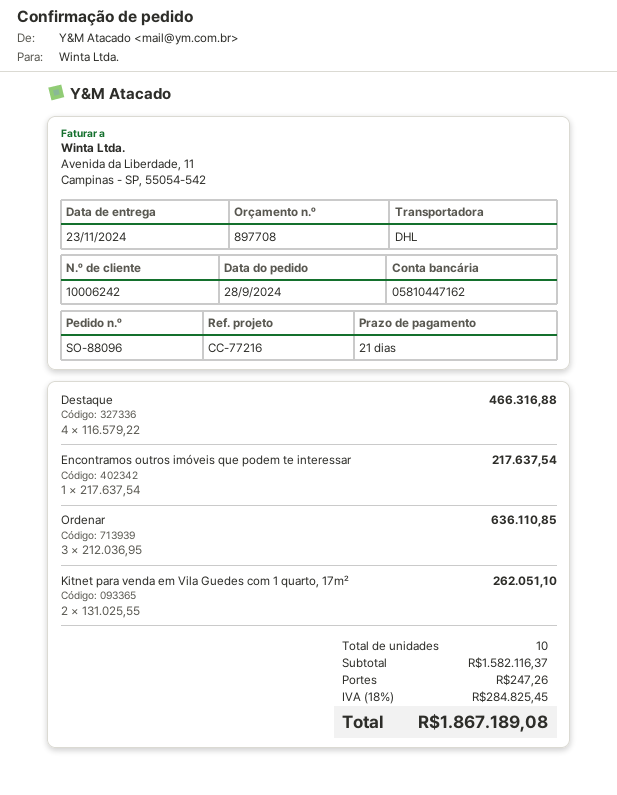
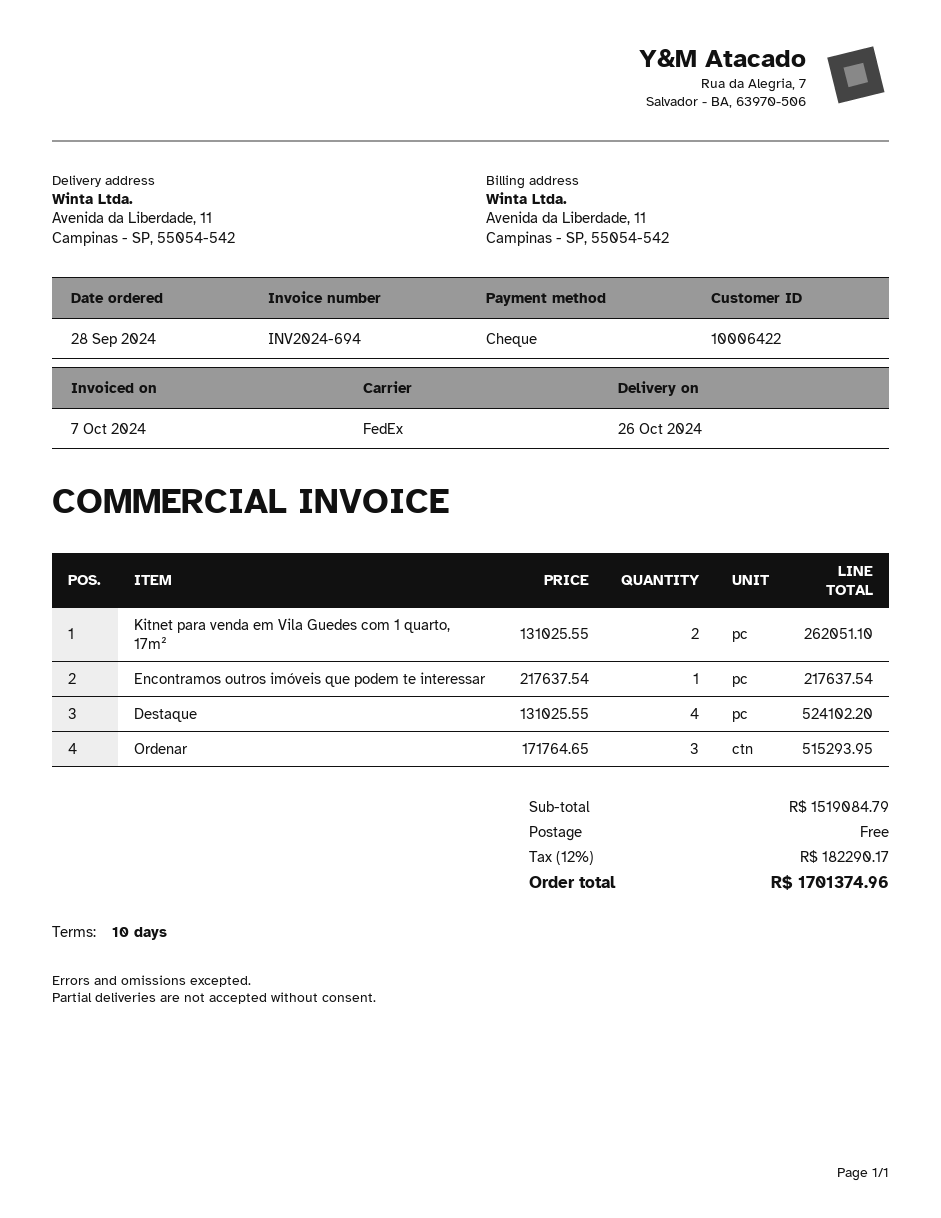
delivery date: 2024-11-23 -> 2024-10-26
payment terms: 21 days -> 10 days
customer number: 10006242 -> 10006422
shipping method: DHL -> FedEx
Destaque: 4 x 116579.22 = 466316.88 -> 4 x 131025.55 = 524102.20
Ordenar: 3 x 212036.95 = 636110.85 -> 3 x 171764.65 = 515293.95
subtotal: 1582116.37 -> 1519084.79
shipping: 247.26 -> 0.00
tax: 18% = 284825.45 -> 12% = 182290.17
total: 1867189.08 -> 1701374.96

